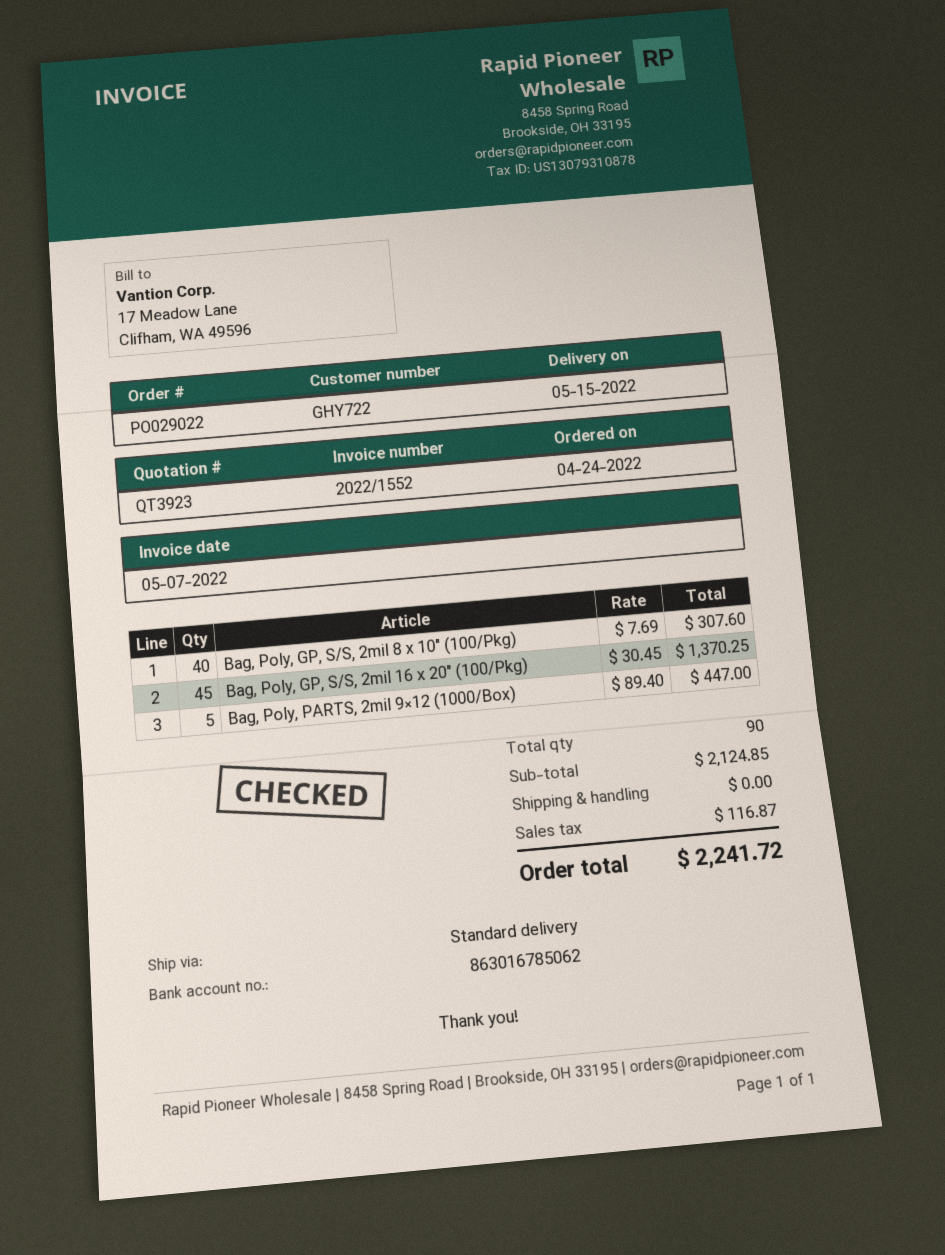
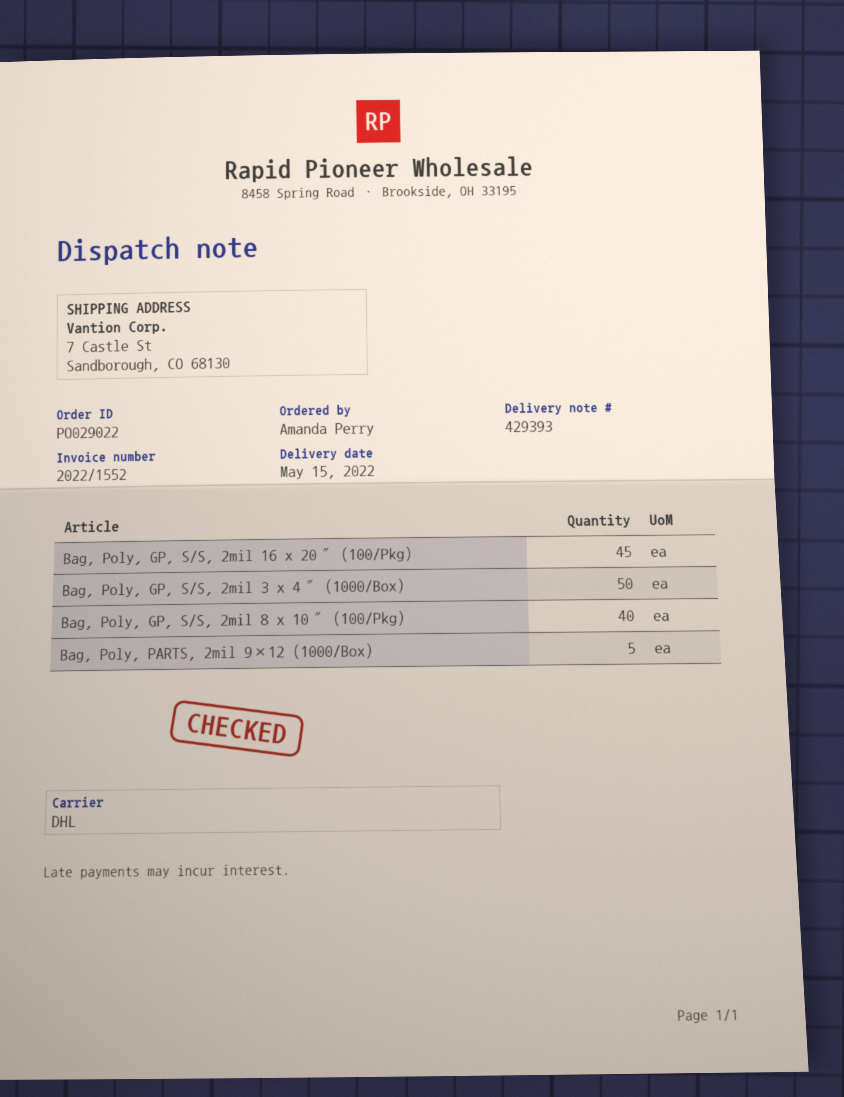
shipping method: standard -> DHL
Bag, Poly, GP, S/S, 2mil 3 x 4″ (1000/Box): none -> 50

